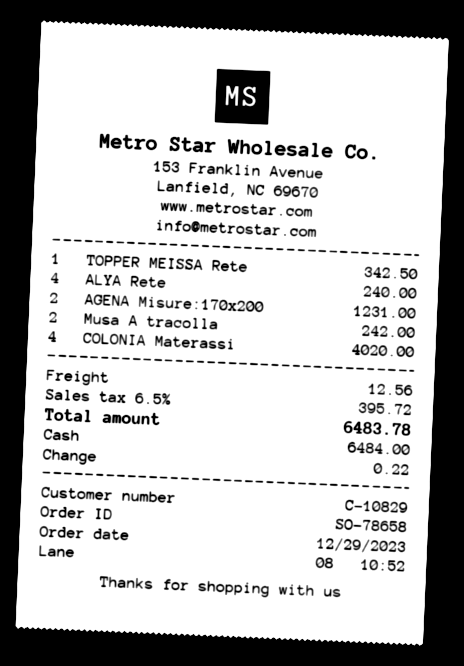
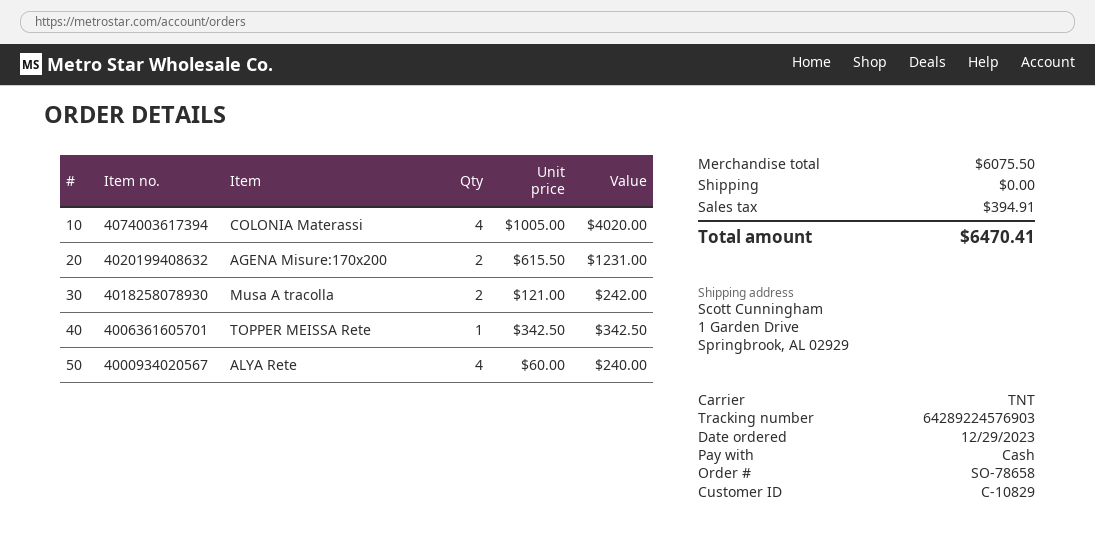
shipping: 12.56 -> 0.00
tax: 395.72 -> 394.91
total: 6483.78 -> 6470.41

